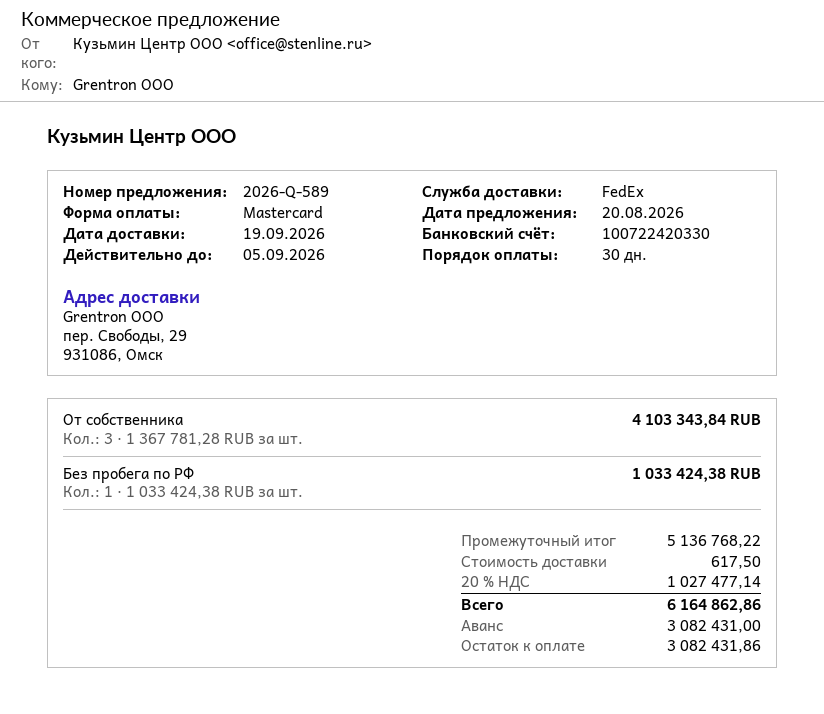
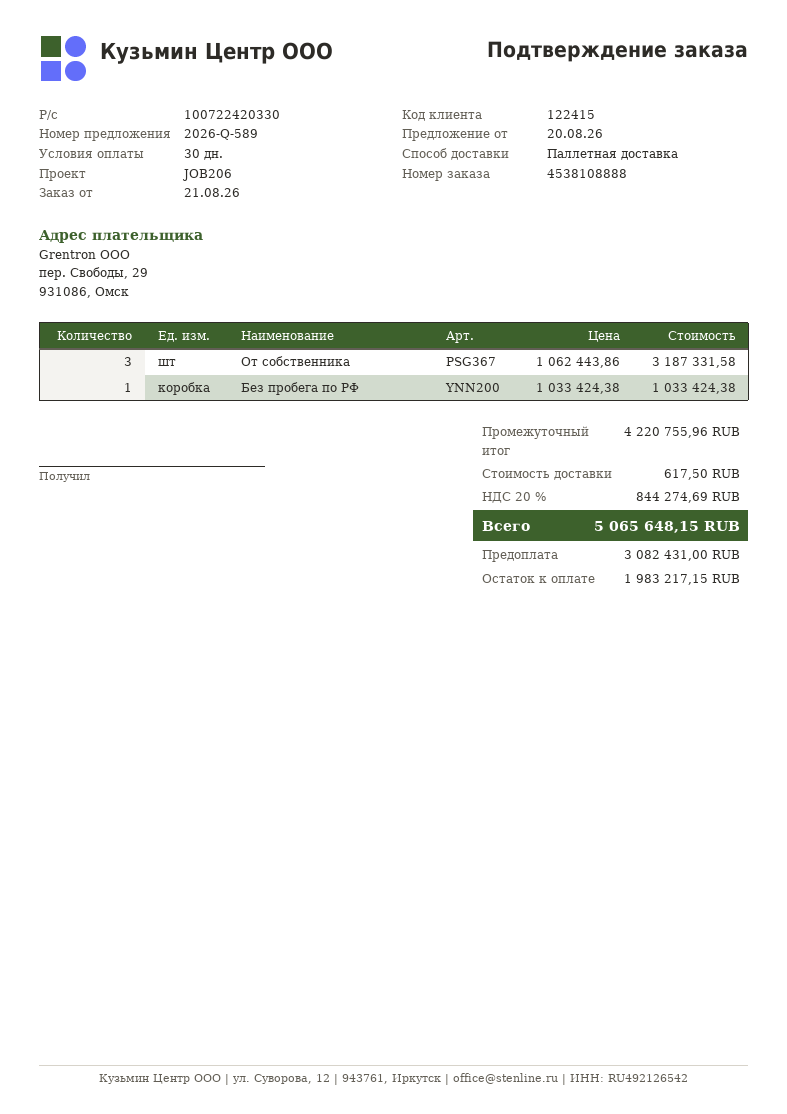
shipping method: FedEx -> pallet freight
От собственника: 3 x 1367781.28 = 4103343.84 -> 3 x 1062443.86 = 3187331.58
subtotal: 5136768.22 -> 4220755.96
tax: 20% = 1027477.14 -> 20% = 844274.69
total: 6164862.86 -> 5065648.15
balance: 3082431.86 -> 1983217.15

